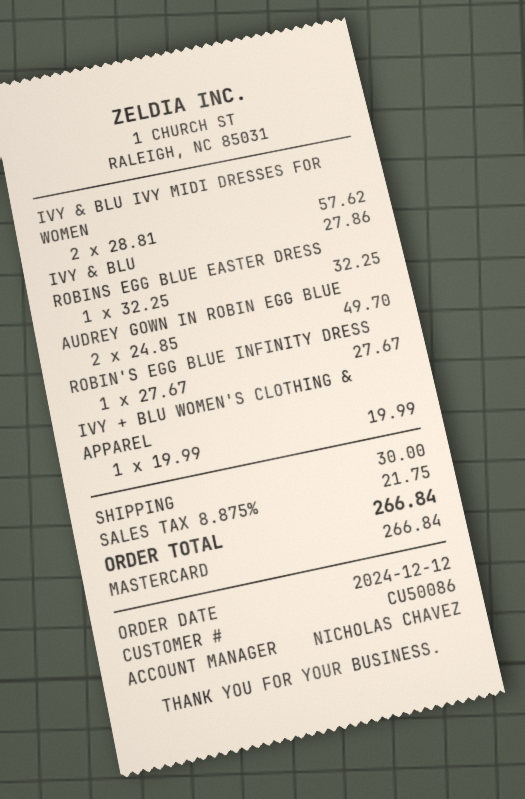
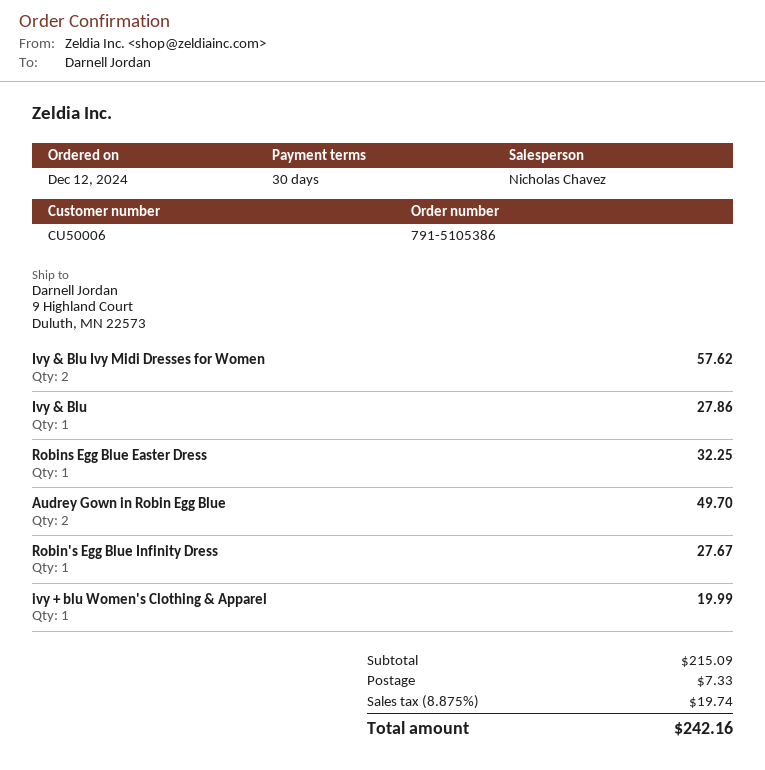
customer number: CU50086 -> CU50006
shipping: 30.00 -> 7.33
tax: 8.875% = 21.75 -> 8.875% = 19.74
total: 266.84 -> 242.16

